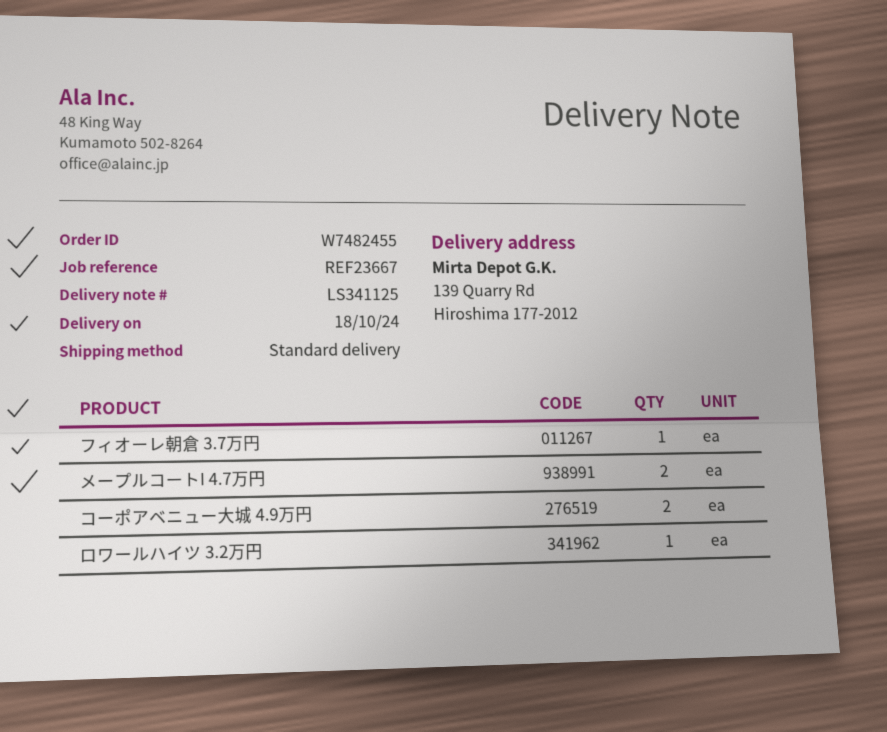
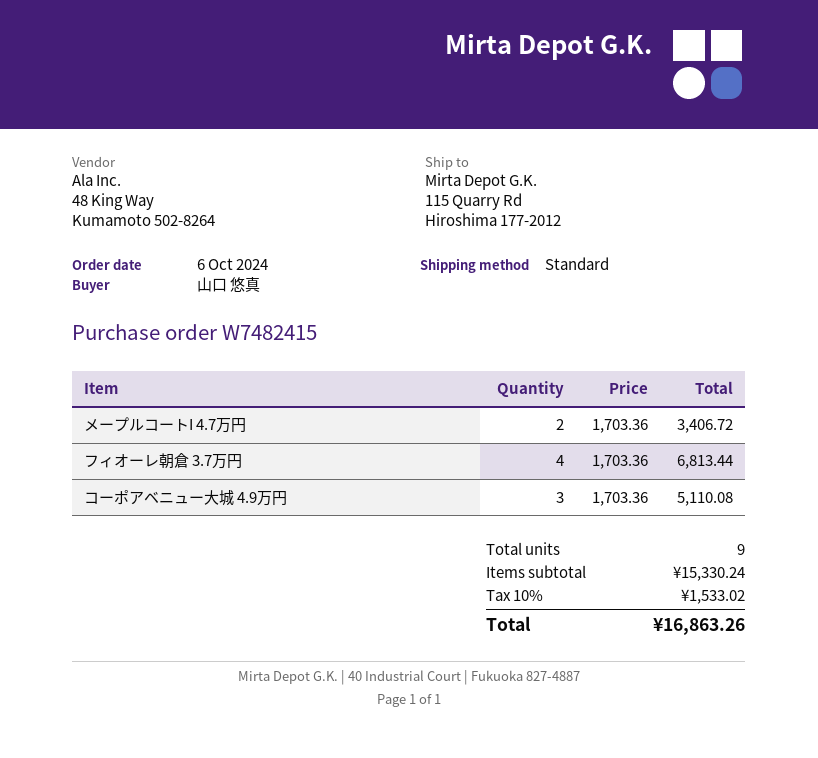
order number: W7482455 -> W7482415
ship to: 139 Quarry Rd, Hiroshima 177-2012 -> 115 Quarry Rd, Hiroshima 177-2012
フィオーレ朝倉 3.7万円: 1 -> 4
コーポアベニュー大城 4.9万円: 2 -> 3
ロワールハイツ 3.2万円: 1 -> none

